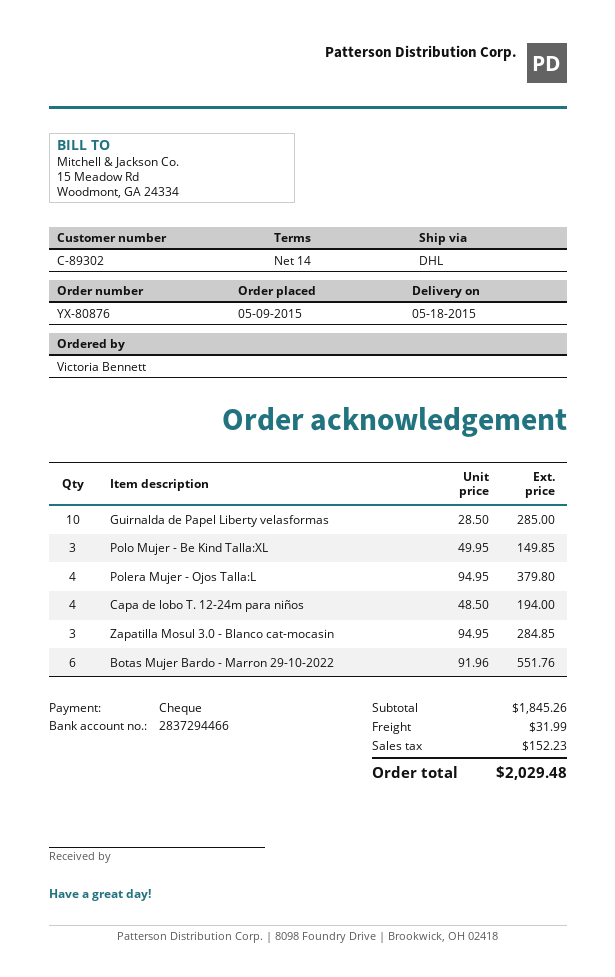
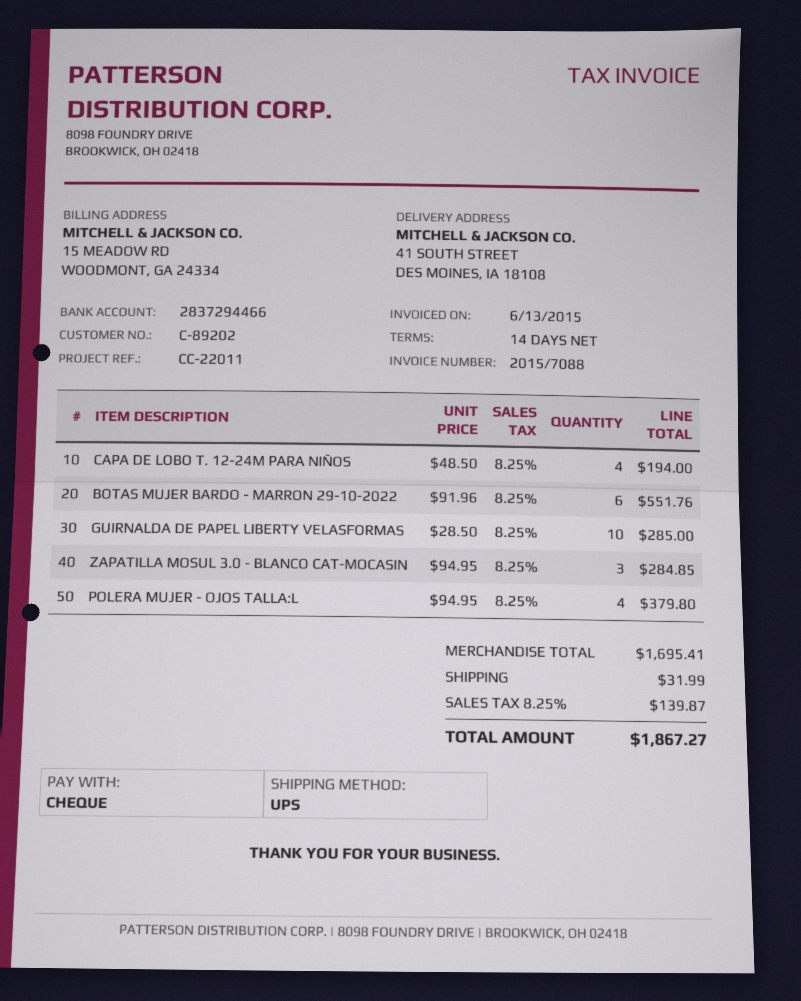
customer number: C-89302 -> C-89202
shipping method: DHL -> UPS
Polo Mujer - Be Kind Talla:XL: 3 x 49.95 = 149.85 -> none
subtotal: 1845.26 -> 1695.41
tax: 152.23 -> 139.87
total: 2029.48 -> 1867.27

